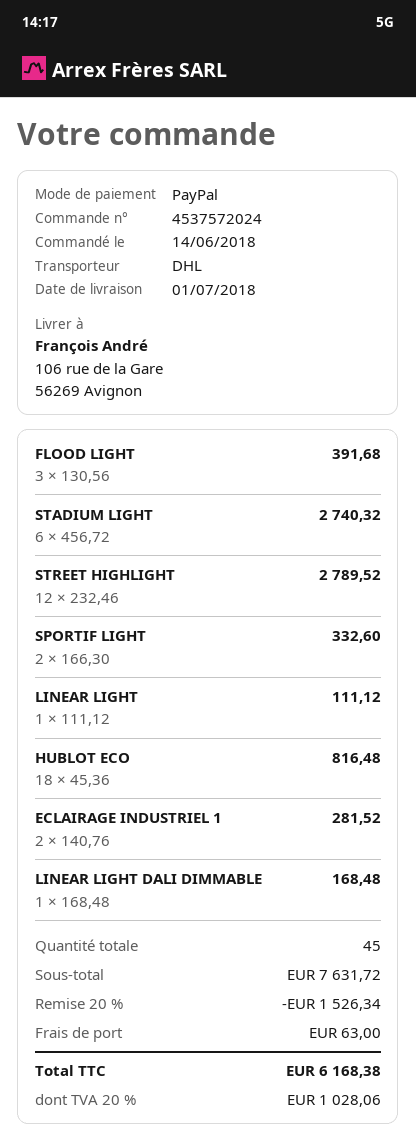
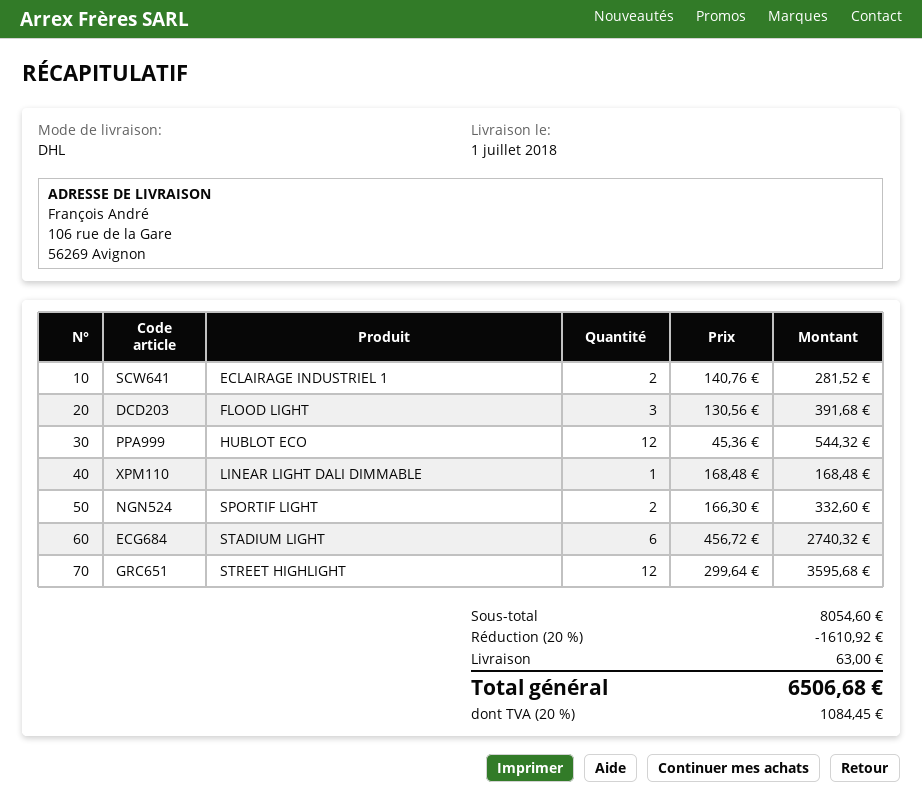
STREET HIGHLIGHT: 12 x 232.46 = 2789.52 -> 12 x 299.64 = 3595.68
LINEAR LIGHT: 1 x 111.12 = 111.12 -> none
HUBLOT ECO: 18 x 45.36 = 816.48 -> 12 x 45.36 = 544.32
subtotal: 7631.72 -> 8054.60
discount: 20% = 1526.34 -> 20% = 1610.92
tax: 20% = 1028.06 -> 20% = 1084.45
total: 6168.38 -> 6506.68

